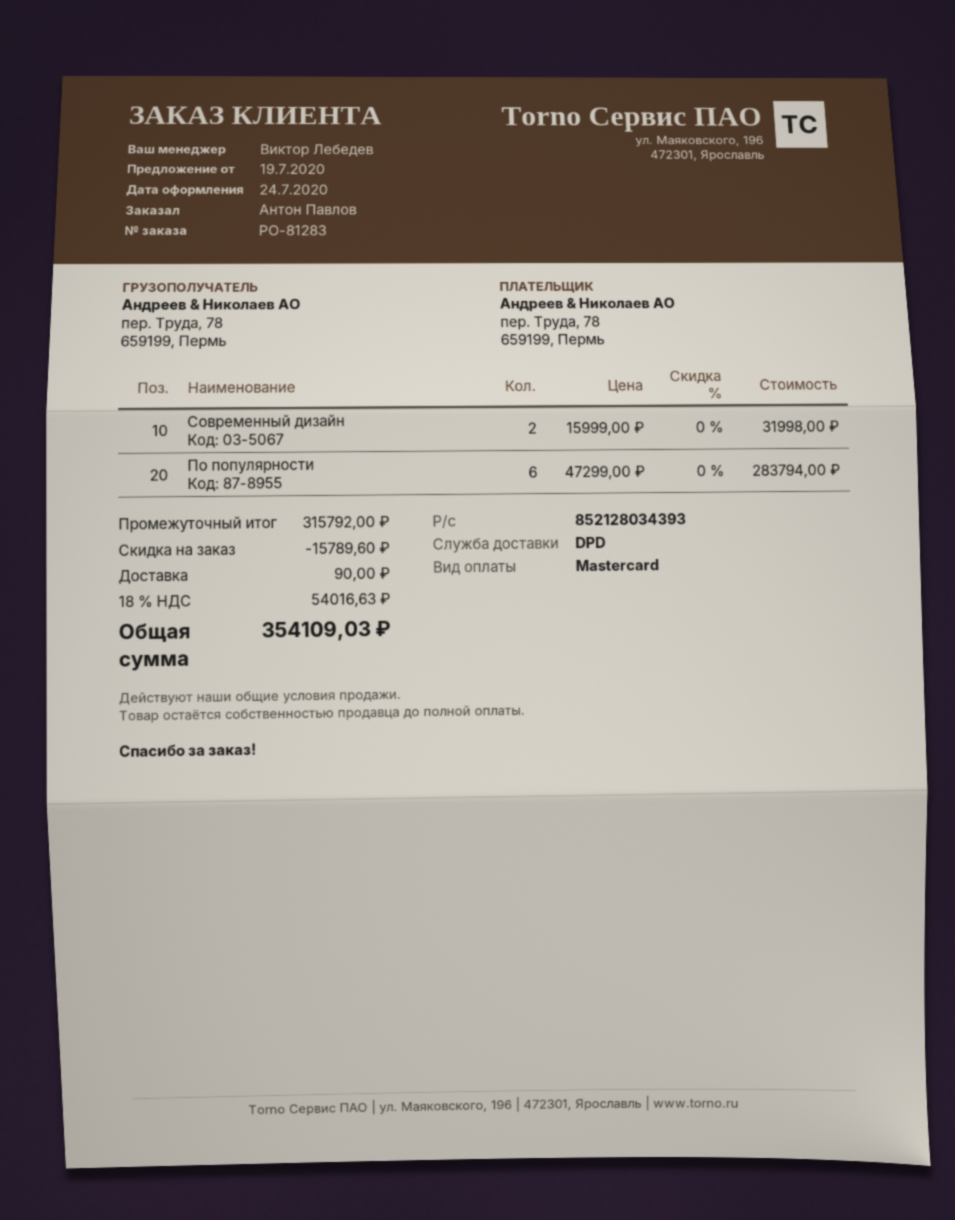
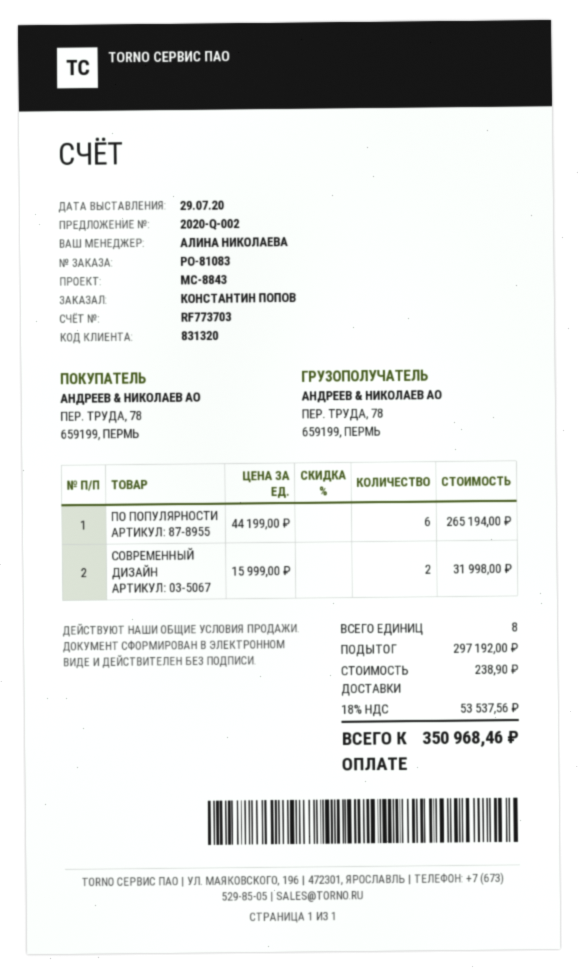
order number: PO-81283 -> PO-81083
ordered by: Антон Павлов -> КОНСТАНТИН ПОПОВ
sales rep: Виктор Лебедев -> АЛИНА НИКОЛАЕВА
По популярности: 6 x 47299.00 = 283794.00 -> 6 x 44199.00 = 265194.00
subtotal: 315792.00 -> 297192.00
discount: 15789.60 -> none
shipping: 90.00 -> 238.90
tax: 18% = 54016.63 -> 18% = 53537.56
total: 354109.03 -> 350968.46

